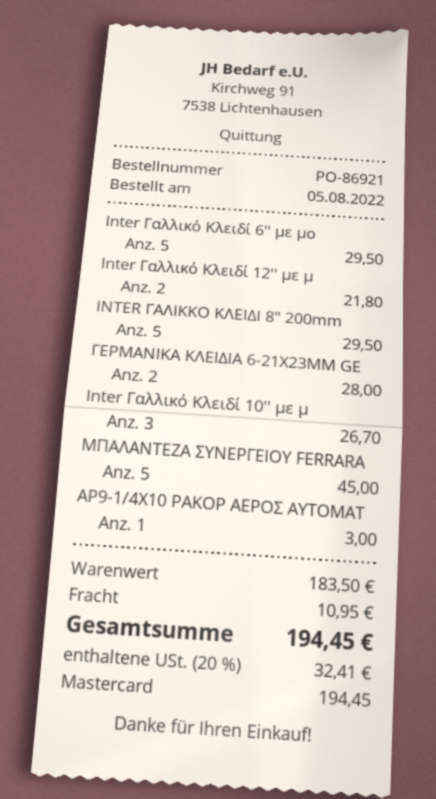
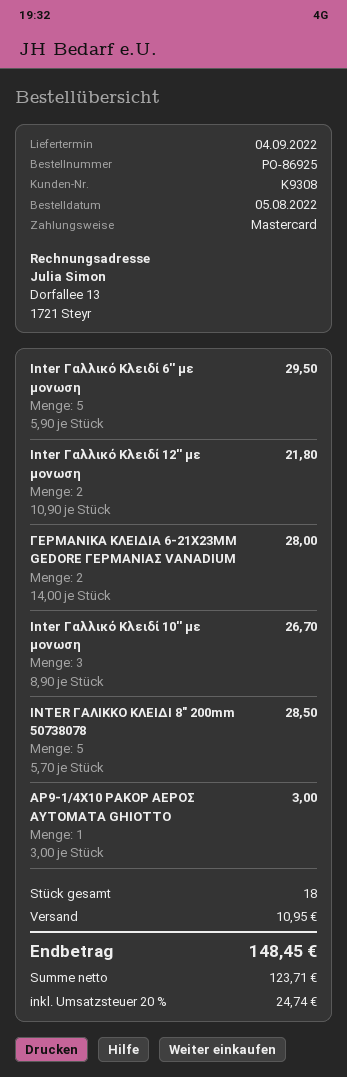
order number: PO-86921 -> PO-86925
INTER ΓΑΛΙΚΚΟ ΚΛΕΙΔΙ 8" 200mm: 5 for 29.50 -> 5 for 28.50
MΠAΛANTEZA ΣYNEPΓEIOY FERRARA: 5 for 45.00 -> none
tax: 20% = 32.41 -> 20% = 24.74
total: 194.45 -> 148.45

